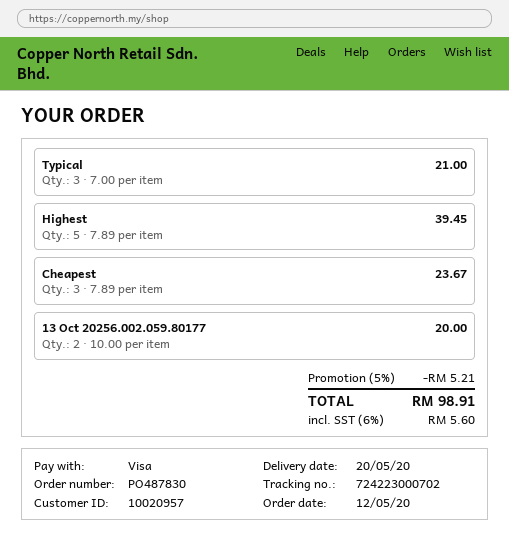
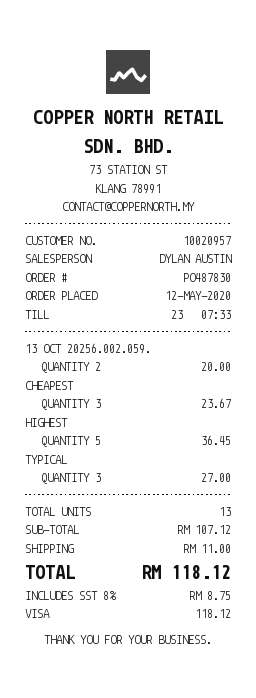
Typical: 3 for 21.00 -> 3 for 27.00
Highest: 5 for 39.45 -> 5 for 36.45
discount: 5% = 5.21 -> none
shipping: none -> 11.00
tax: 6% = 5.60 -> 8% = 8.75
total: 98.91 -> 118.12

